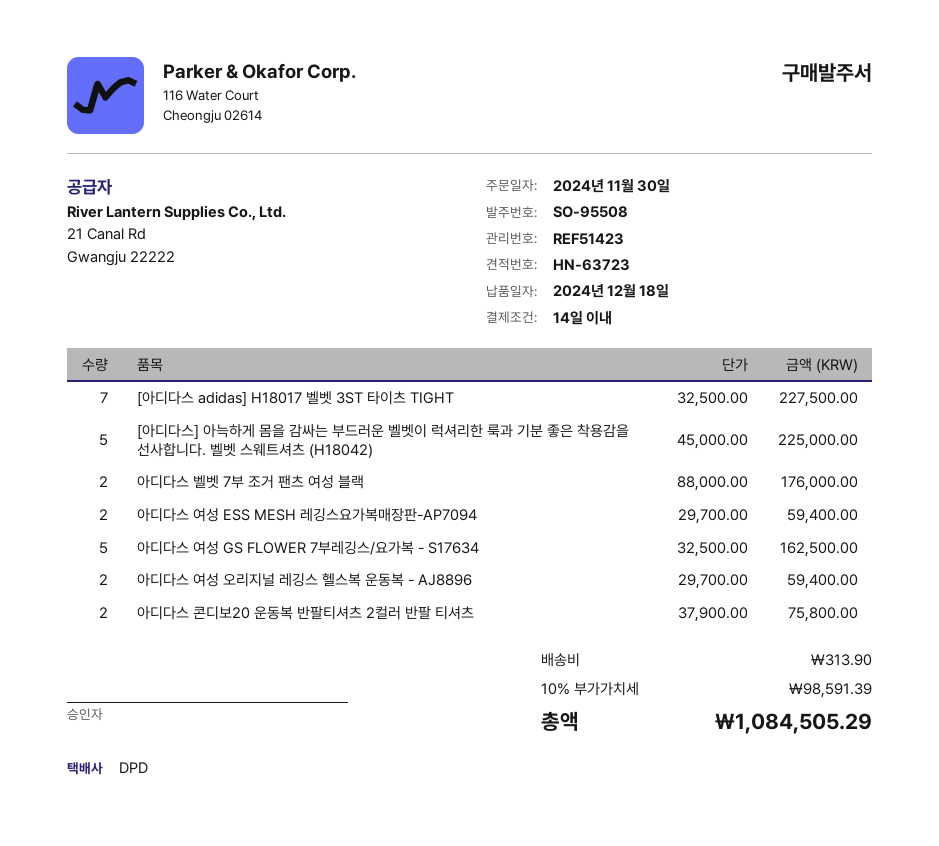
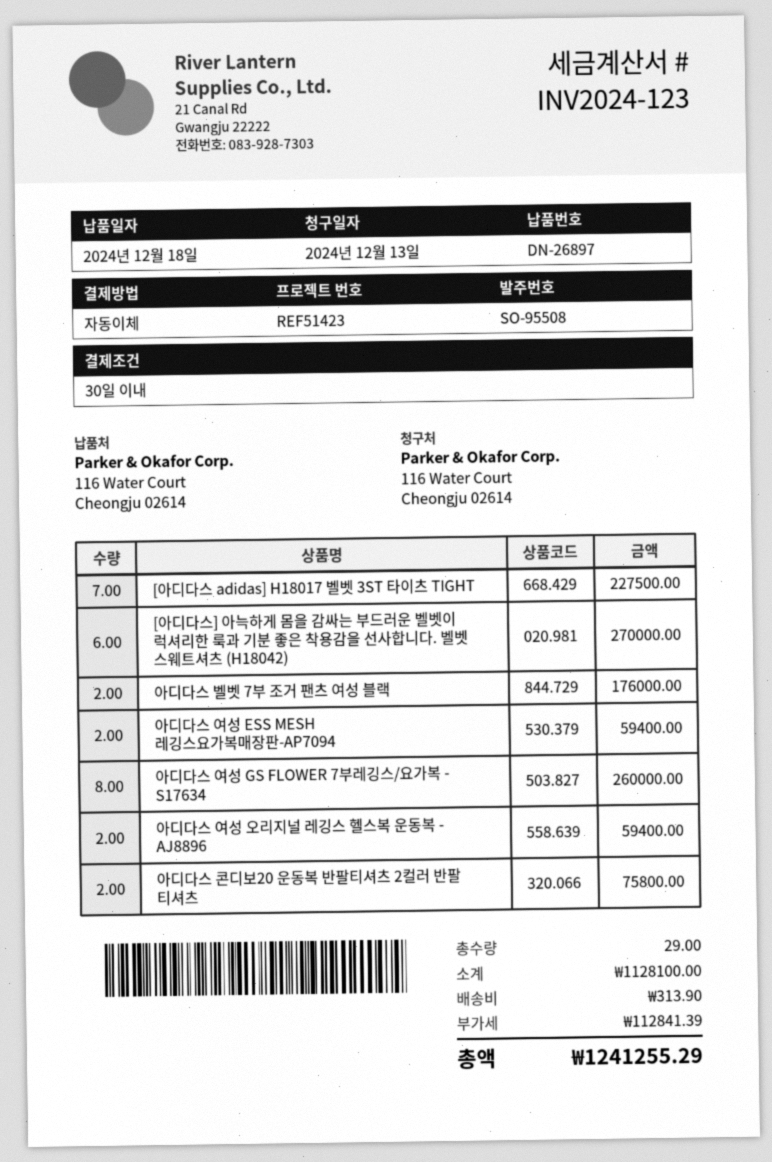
payment terms: 14 days -> 30 days
[아디다스] 아늑하게 몸을 감싸는 부드러운 벨벳이 럭셔리한 룩과 기분 좋은 착용감을 선사합니다. 벨벳 스웨트셔츠 (H18042): 5 for 225000.00 -> 6 for 270000.00
아디다스 여성 GS FLOWER 7부레깅스/요가복 - S17634: 5 for 162500.00 -> 8 for 260000.00
tax: 98591.39 -> 112841.39
total: 1084505.29 -> 1241255.29

